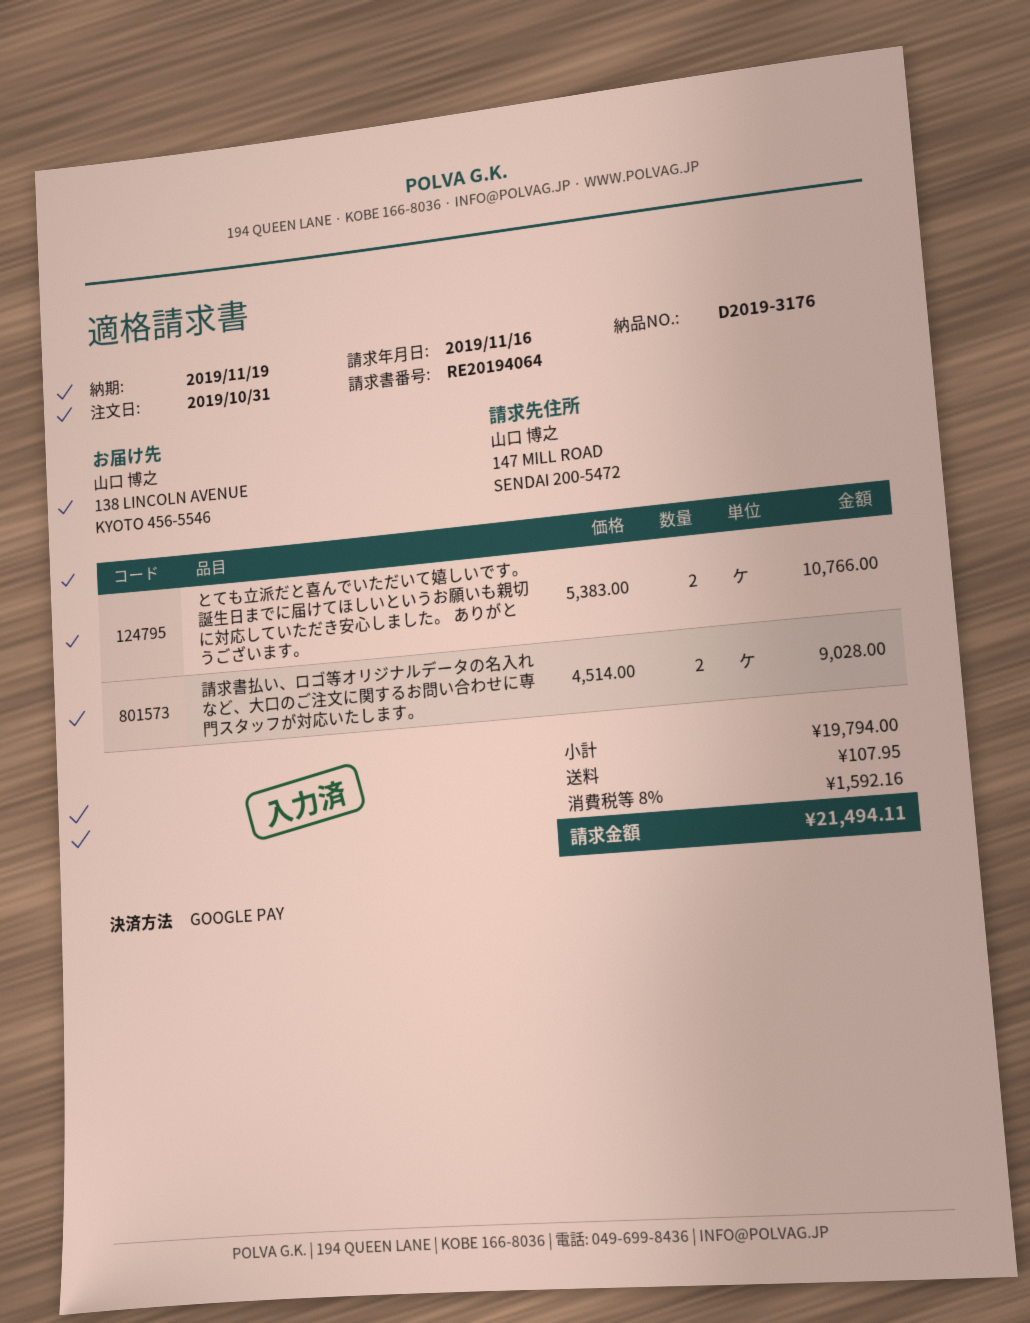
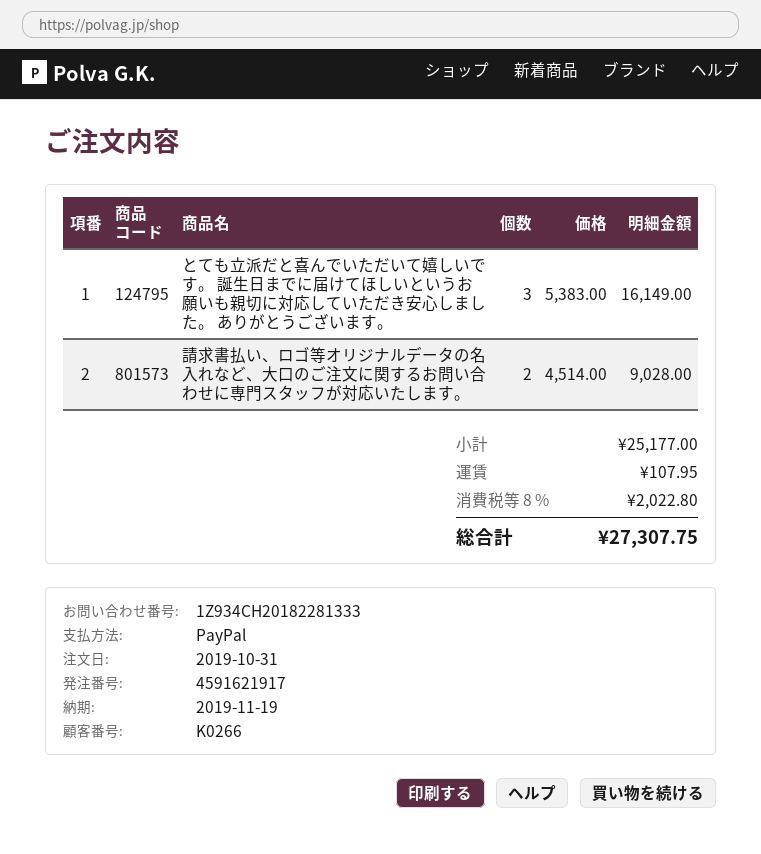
payment method: Google Pay -> PayPal
とても立派だと喜んでいただいて嬉しいです。 誕生日までに届けてほしいというお願いも親切に対応していただき安心しました。 ありがとうございます。: 2 x 5383.00 = 10766.00 -> 3 x 5383.00 = 16149.00
subtotal: 19794.00 -> 25177.00
tax: 8% = 1592.16 -> 8% = 2022.80
total: 21494.11 -> 27307.75

